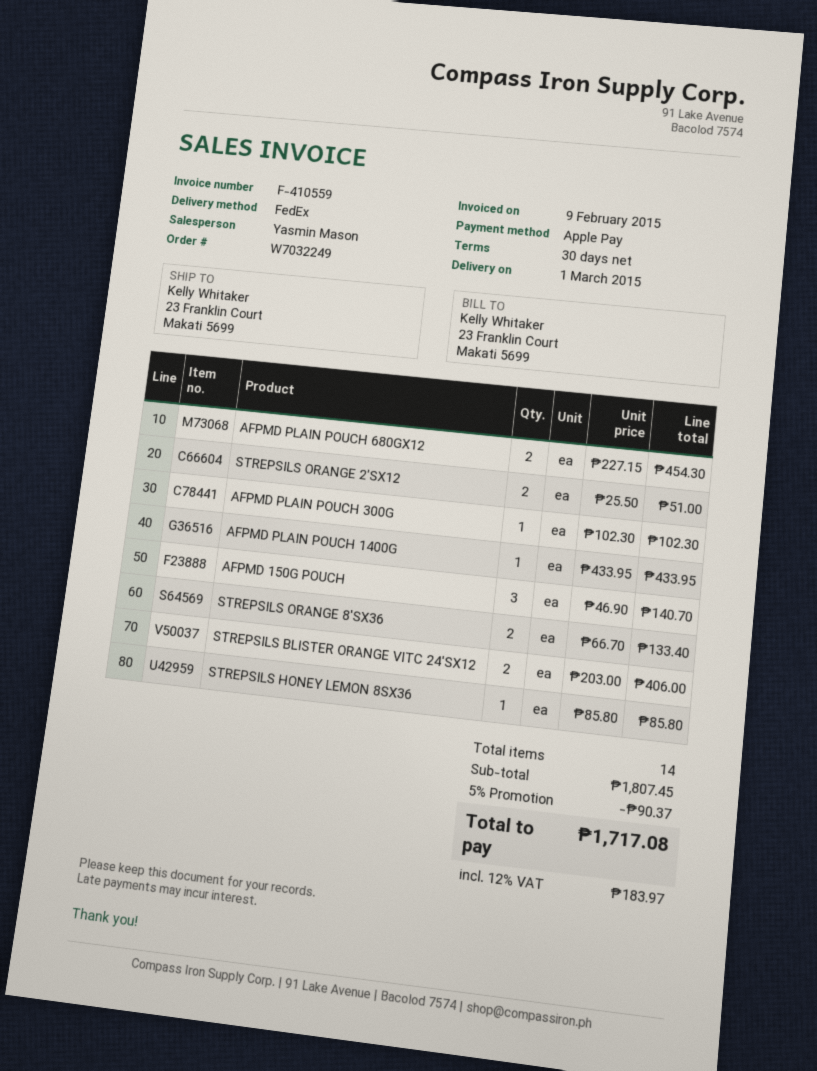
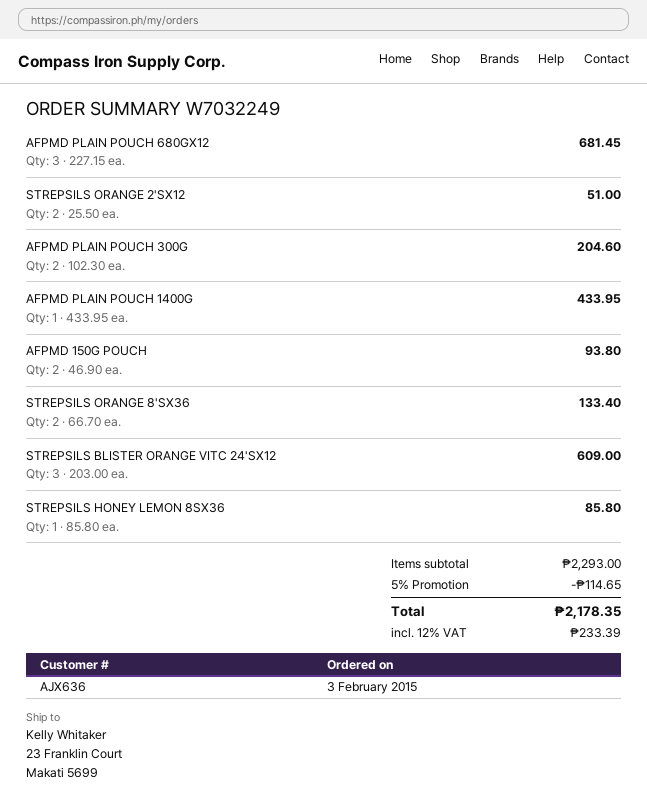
AFPMD PLAIN POUCH 680GX12: 2 x 227.15 = 454.30 -> 3 x 227.15 = 681.45
AFPMD PLAIN POUCH 300G: 1 x 102.30 = 102.30 -> 2 x 102.30 = 204.60
AFPMD 150G POUCH: 3 x 46.90 = 140.70 -> 2 x 46.90 = 93.80
STREPSILS BLISTER ORANGE VITC 24'SX12: 2 x 203.00 = 406.00 -> 3 x 203.00 = 609.00
subtotal: 1807.45 -> 2293.00
discount: 5% = 90.37 -> 5% = 114.65
tax: 12% = 183.97 -> 12% = 233.39
total: 1717.08 -> 2178.35

